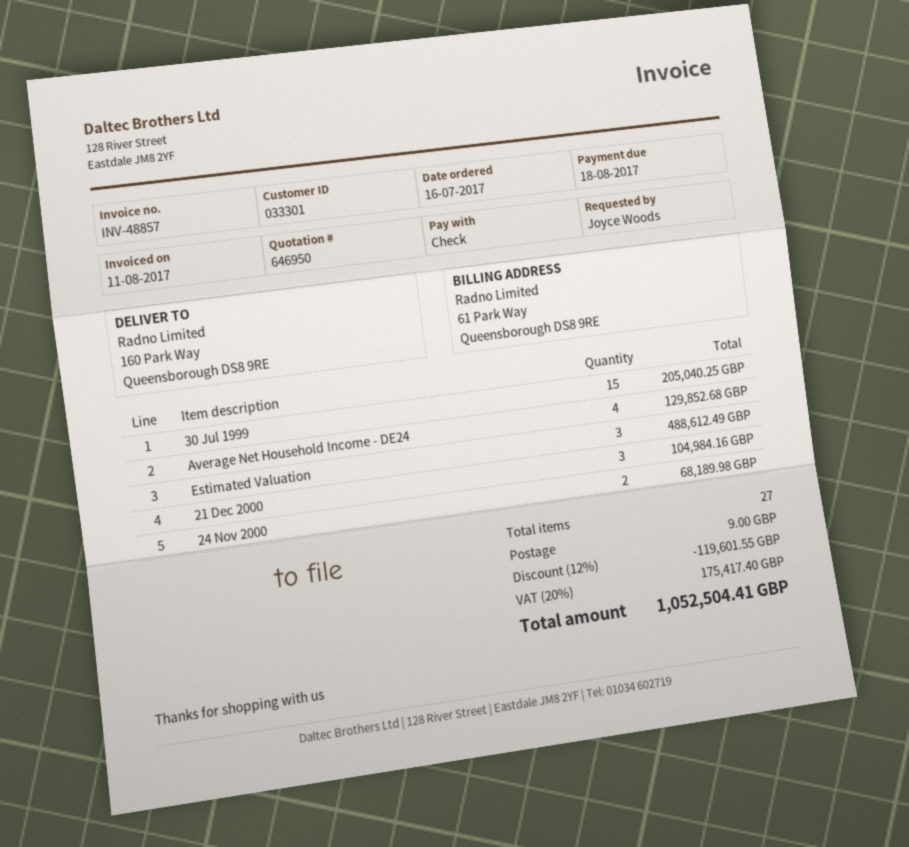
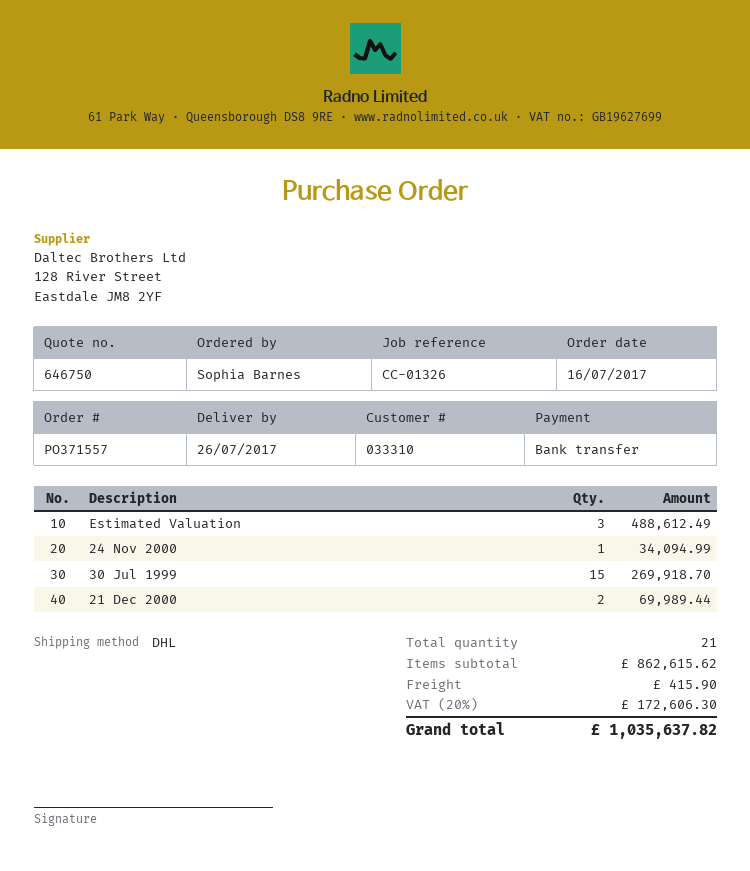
quote number: 646950 -> 646750
customer number: 033301 -> 033310
ordered by: Joyce Woods -> Sophia Barnes
payment method: cheque -> bank transfer
30 Jul 1999: 15 for 205040.25 -> 15 for 269918.70
Average Net Household Income - DE24: 4 for 129852.68 -> none
21 Dec 2000: 3 for 104984.16 -> 2 for 69989.44
24 Nov 2000: 2 for 68189.98 -> 1 for 34094.99
total quantity: 27 -> 21
discount: 12% = 119601.55 -> none
shipping: 9.00 -> 415.90
tax: 20% = 175417.40 -> 20% = 172606.30
total: 1052504.41 -> 1035637.82

